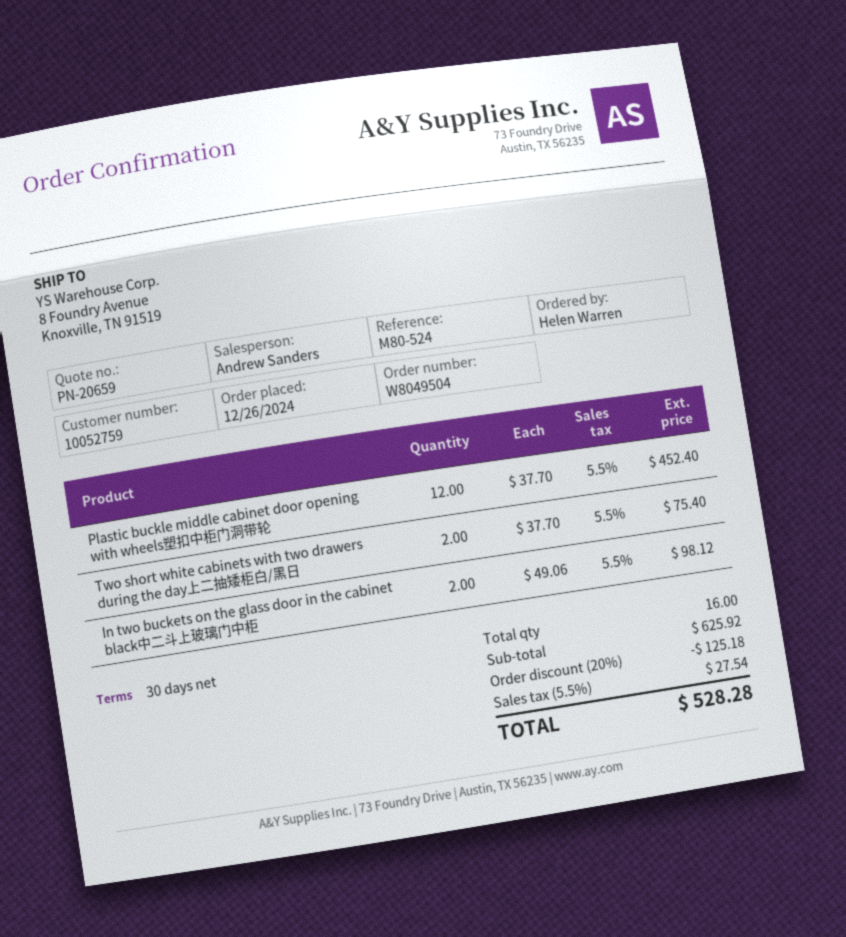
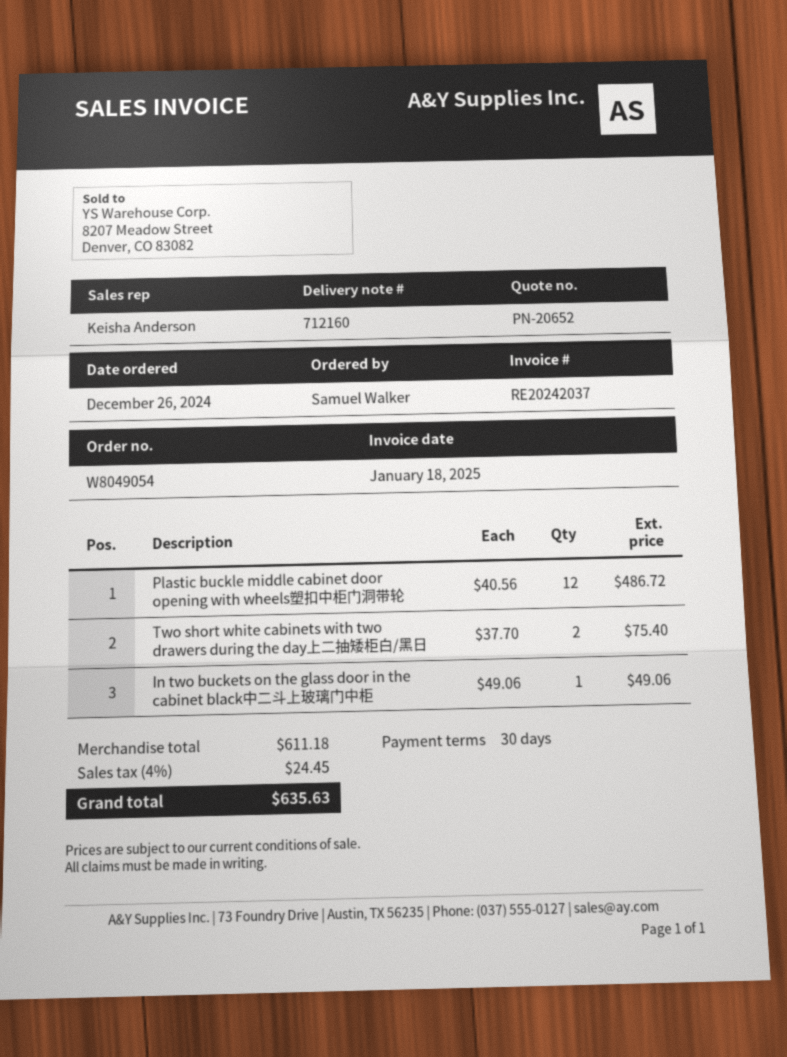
quote number: PN-20659 -> PN-20652
order number: W8049504 -> W8049054
ordered by: Helen Warren -> Samuel Walker
sales rep: Andrew Sanders -> Keisha Anderson
Plastic buckle middle cabinet door opening with wheels塑扣中柜门洞带轮: 12 x 37.70 = 452.40 -> 12 x 40.56 = 486.72
In two buckets on the glass door in the cabinet black中二斗上玻璃门中柜: 2 x 49.06 = 98.12 -> 1 x 49.06 = 49.06
subtotal: 625.92 -> 611.18
discount: 20% = 125.18 -> none
tax: 5.5% = 27.54 -> 4% = 24.45
total: 528.28 -> 635.63

